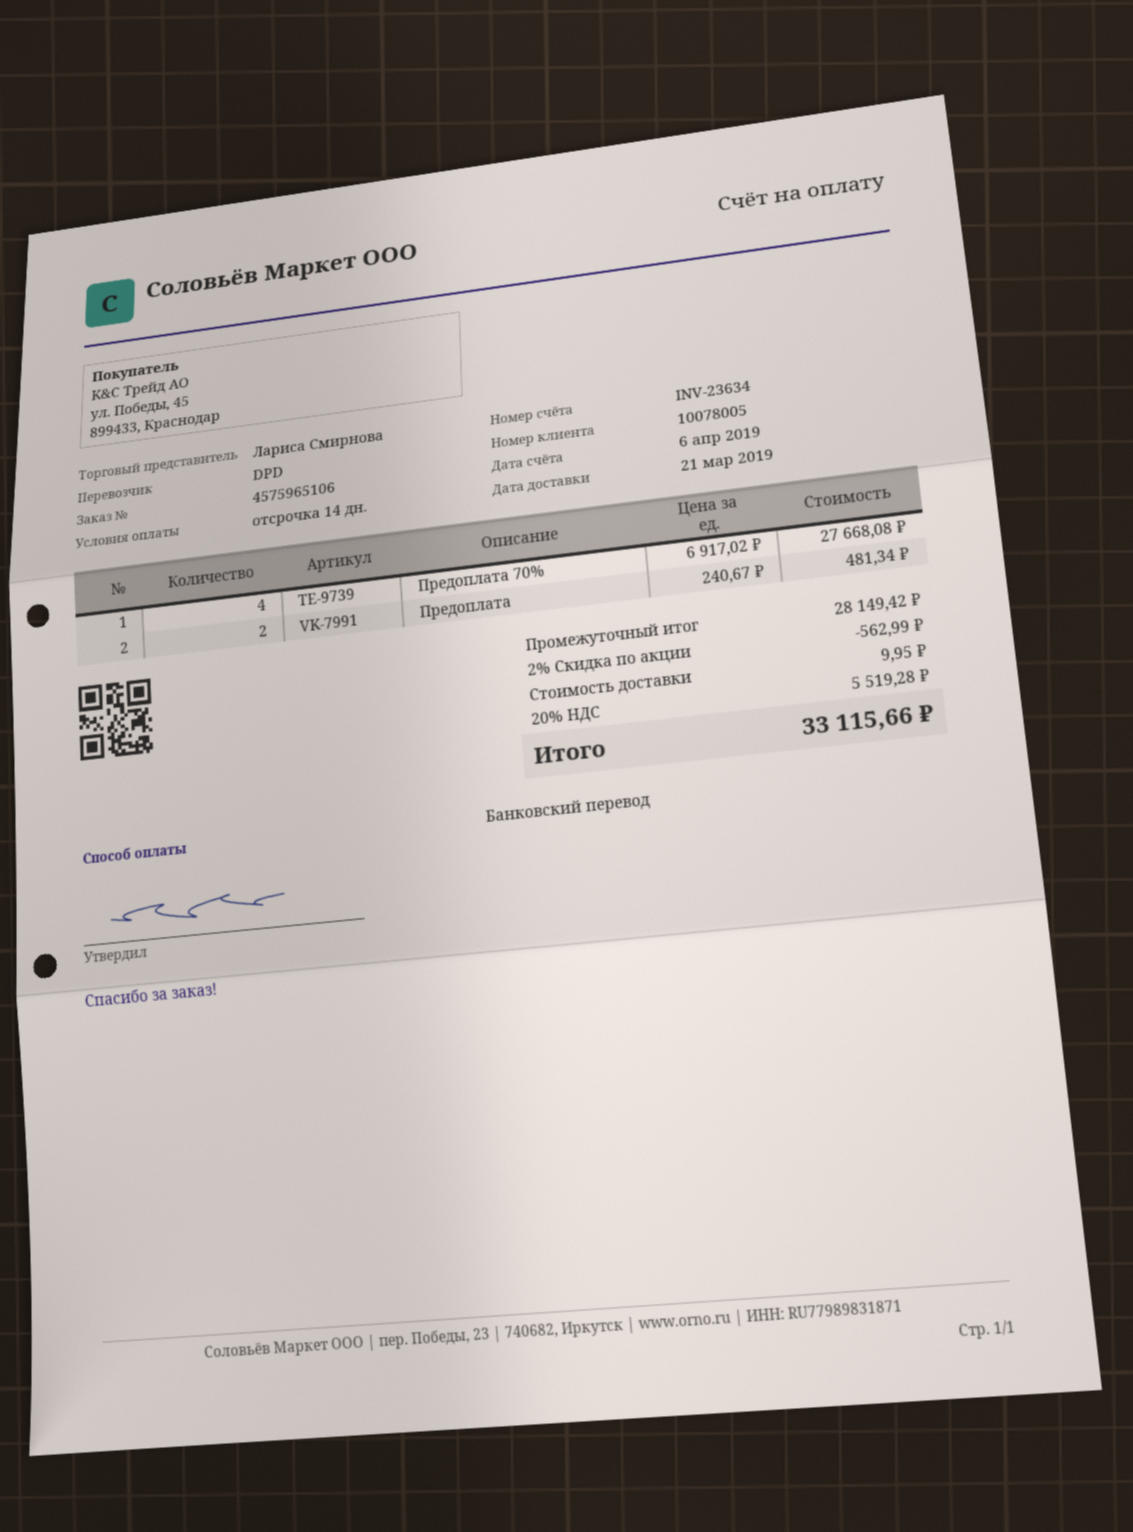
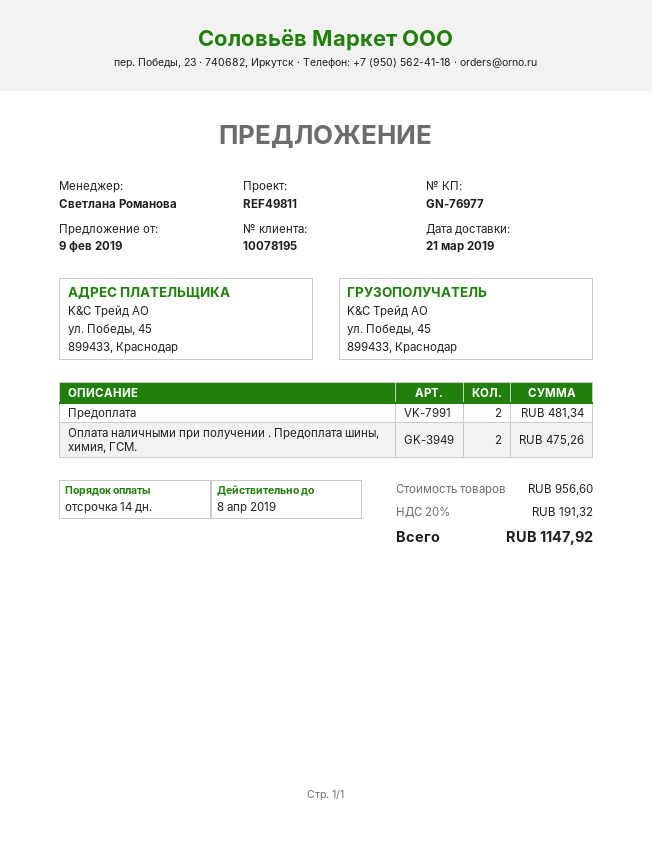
customer number: 10078005 -> 10078195
sales rep: Лариса Смирнова -> Светлана Романова
Предоплата 70%: 4 for 27668.08 -> none
Оплата наличными при получении . Предоплата шины, химия, ГСМ.: none -> 2 for 475.26
subtotal: 28149.42 -> 956.60
discount: 2% = 562.99 -> none
shipping: 9.95 -> none
tax: 20% = 5519.28 -> 20% = 191.32
total: 33115.66 -> 1147.92

